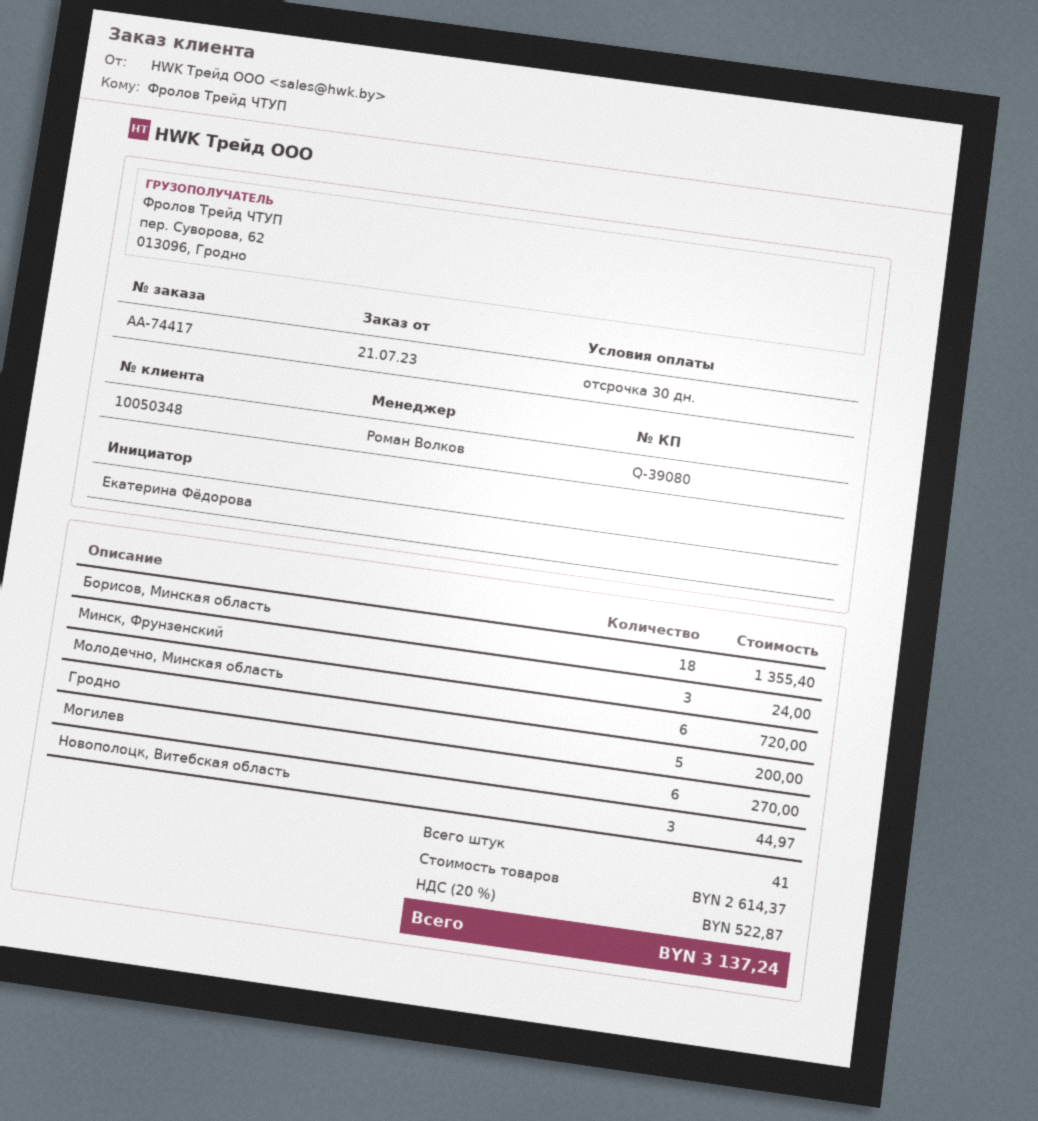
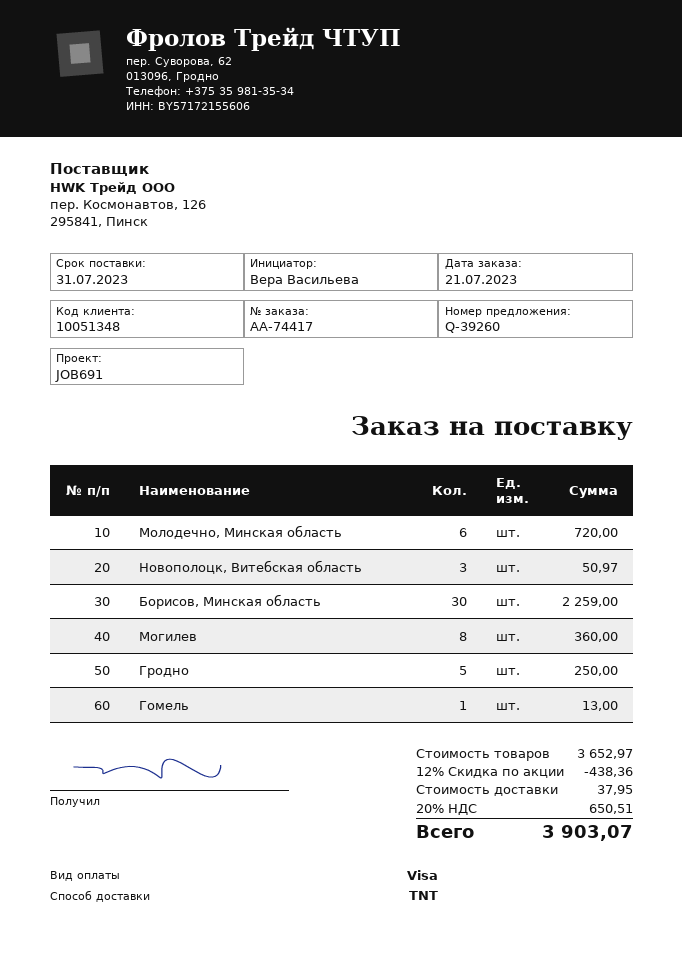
quote number: Q-39080 -> Q-39260
customer number: 10050348 -> 10051348
ordered by: Екатерина Фёдорова -> Вера Васильева
Борисов, Минская область: 18 for 1355.40 -> 30 for 2259.00
Минск, Фрунзенский: 3 for 24.00 -> none
Гродно: 5 for 200.00 -> 5 for 250.00
Могилев: 6 for 270.00 -> 8 for 360.00
Новополоцк, Витебская область: 3 for 44.97 -> 3 for 50.97
Гомель: none -> 1 for 13.00
subtotal: 2614.37 -> 3652.97
discount: none -> 12% = 438.36
shipping: none -> 37.95
tax: 20% = 522.87 -> 20% = 650.51
total: 3137.24 -> 3903.07

